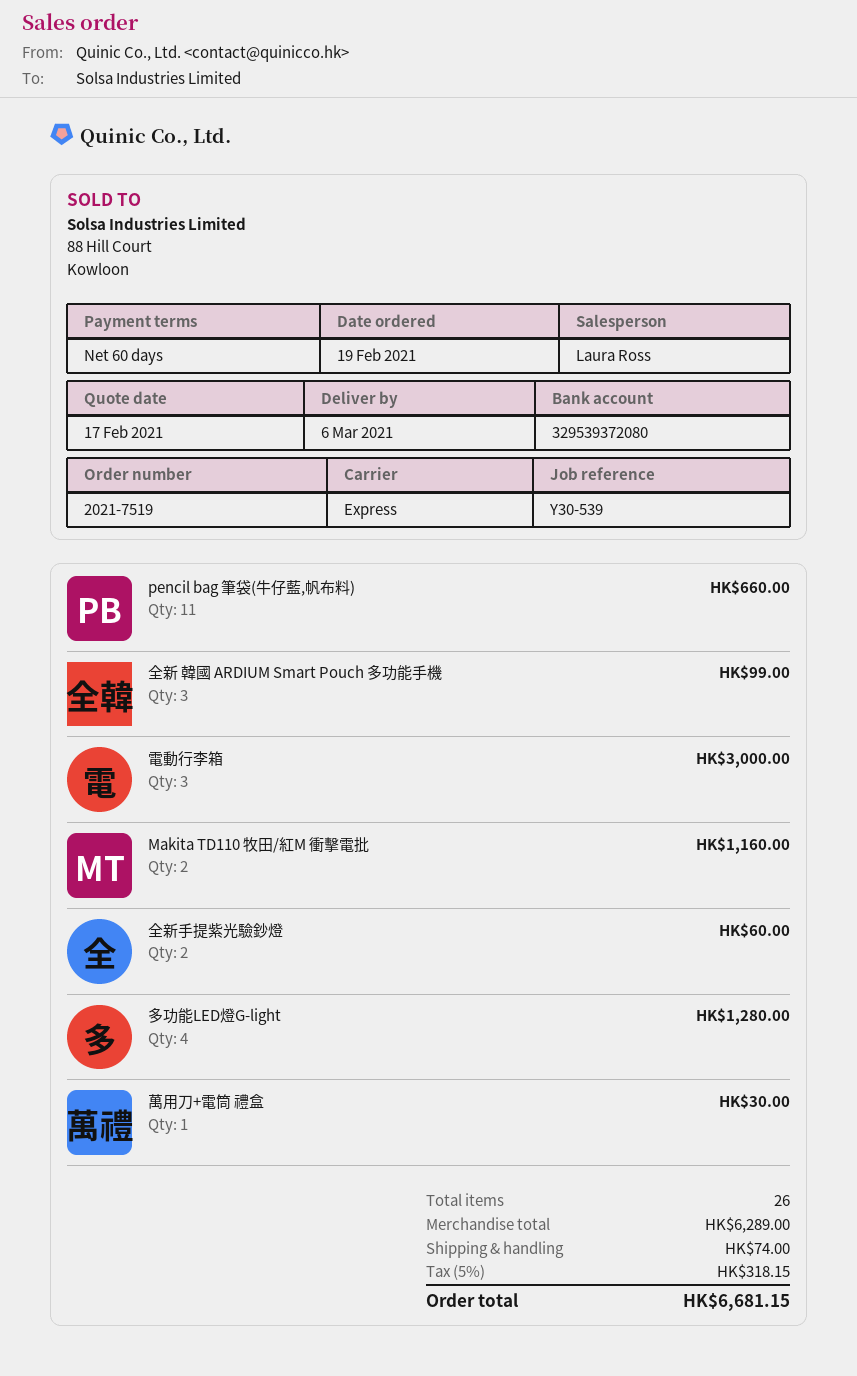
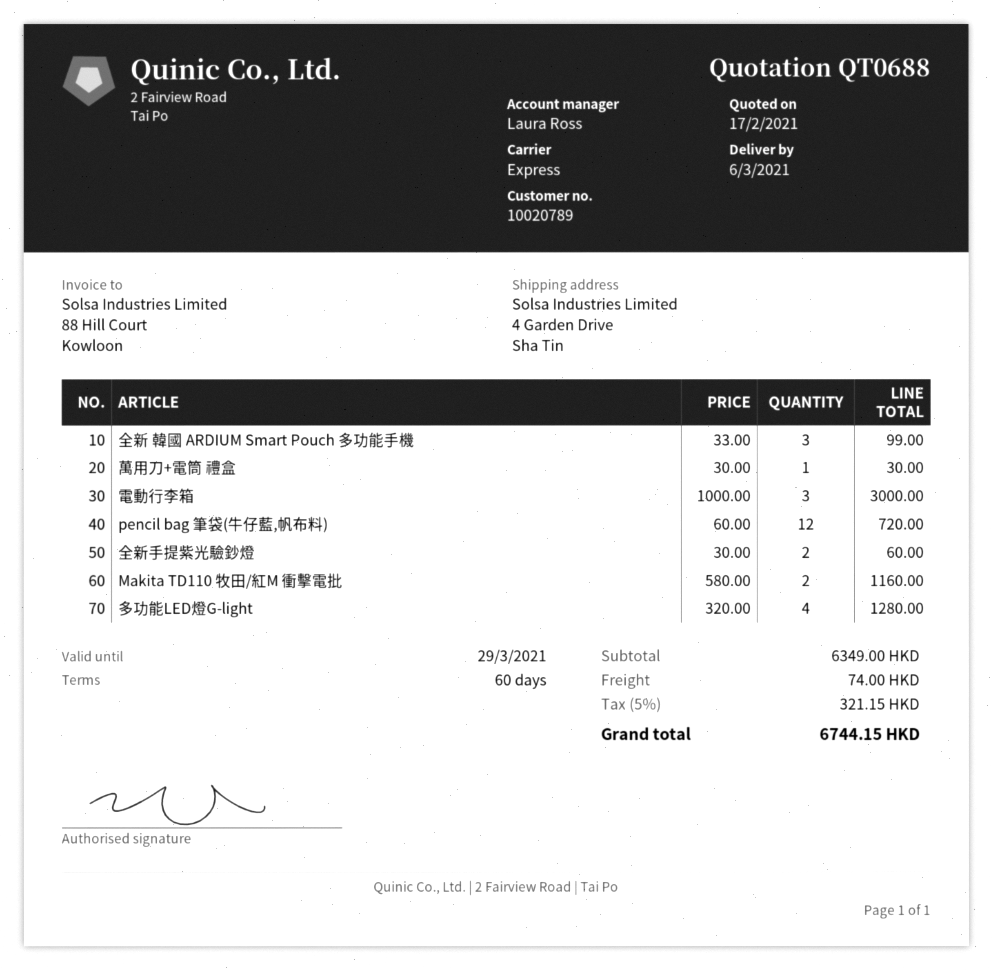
pencil bag 筆袋(牛仔藍,帆布料): 11 for 660.00 -> 12 for 720.00
subtotal: 6289.00 -> 6349.00
tax: 5% = 318.15 -> 5% = 321.15
total: 6681.15 -> 6744.15

